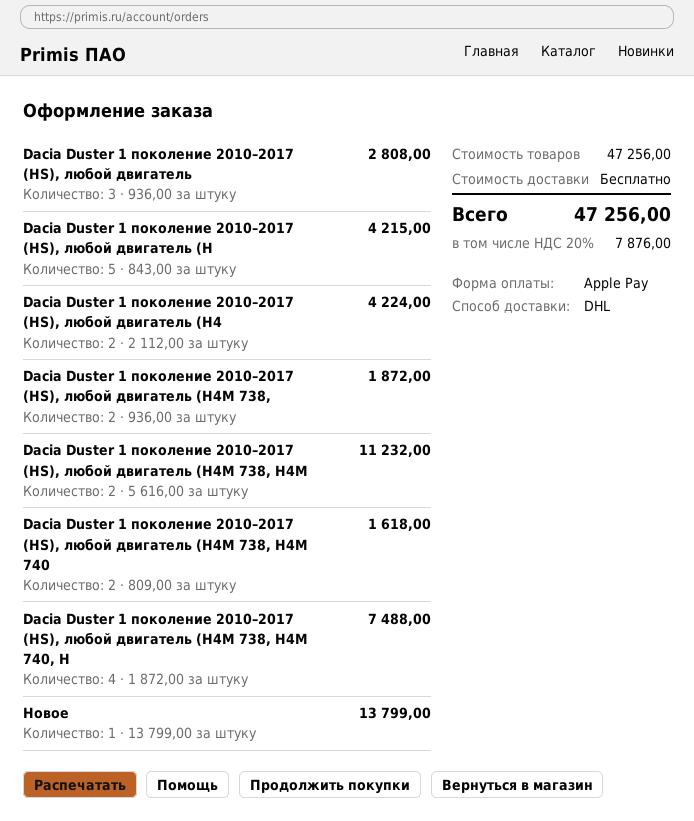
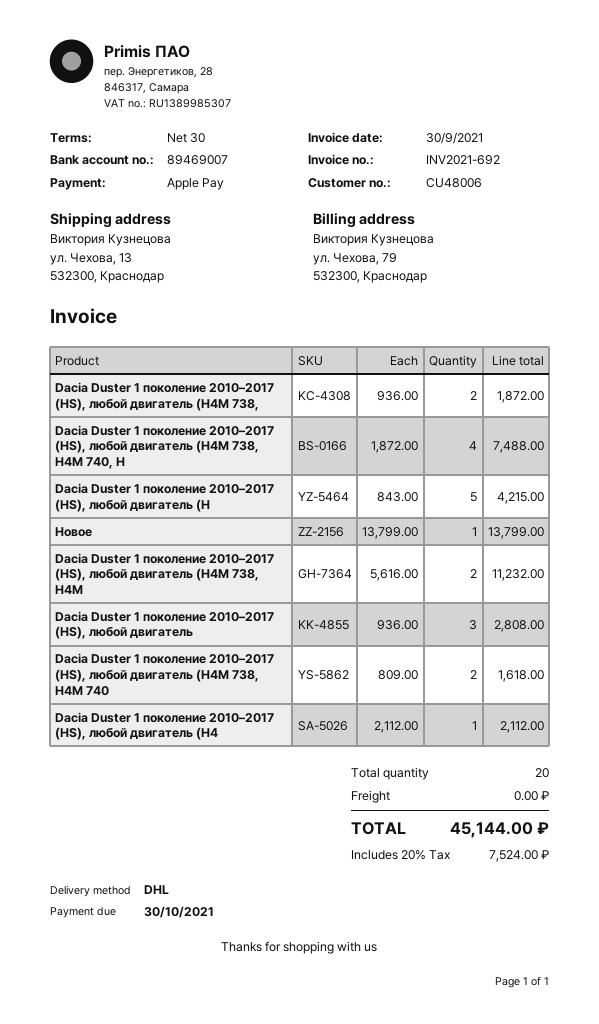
Dacia Duster 1 поколение 2010–2017 (HS), любой двигатель (H4: 2 x 2112.00 = 4224.00 -> 1 x 2112.00 = 2112.00
tax: 20% = 7876.00 -> 20% = 7524.00
total: 47256.00 -> 45144.00

